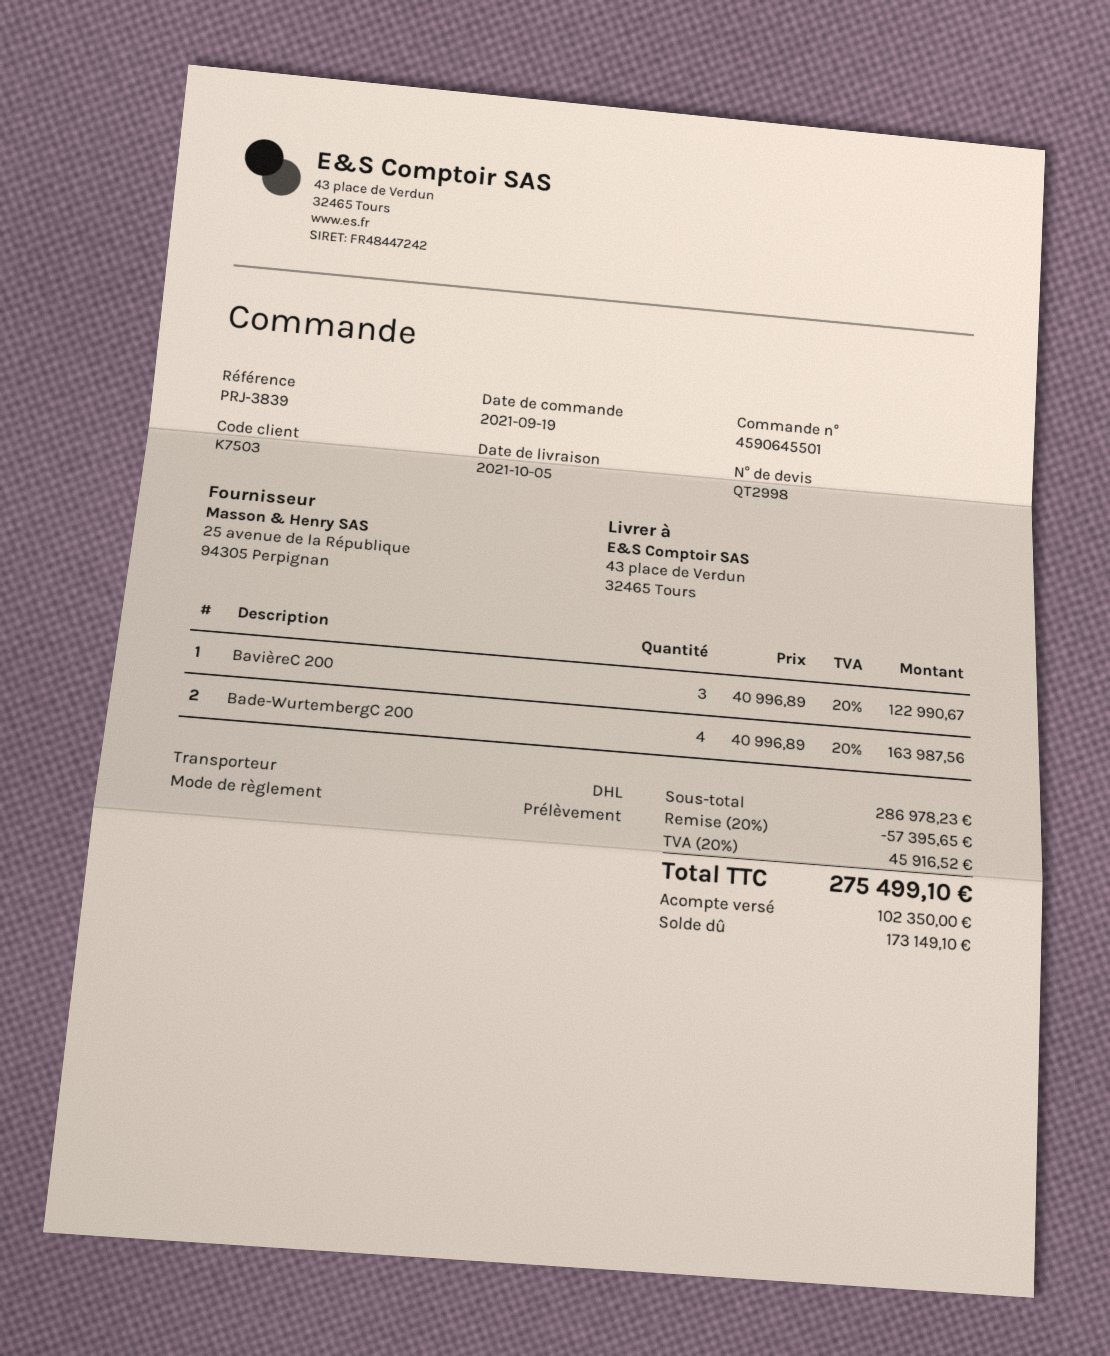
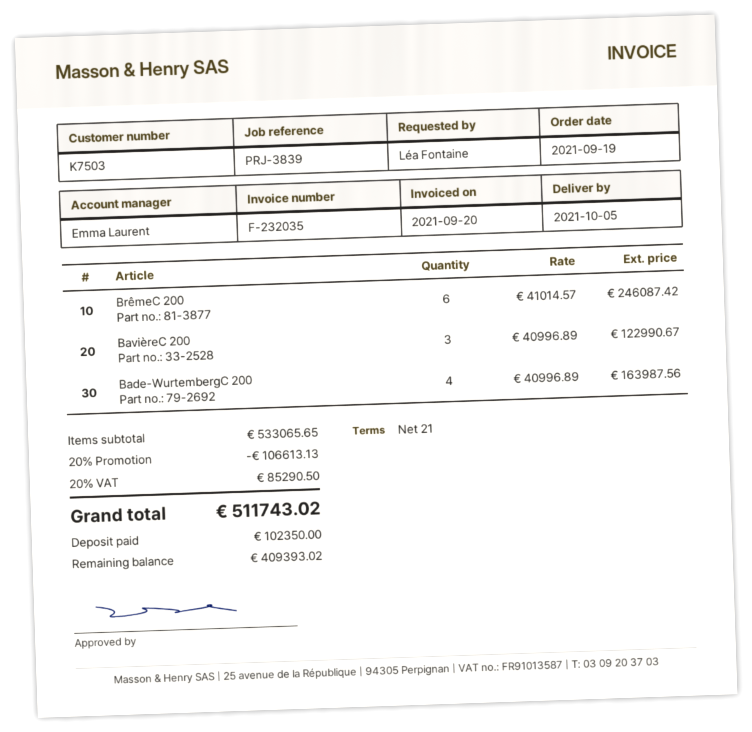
BrêmeC 200: none -> 6 x 41014.57 = 246087.42
subtotal: 286978.23 -> 533065.65
discount: 20% = 57395.65 -> 20% = 106613.13
tax: 20% = 45916.52 -> 20% = 85290.50
total: 275499.10 -> 511743.02
balance: 173149.10 -> 409393.02

